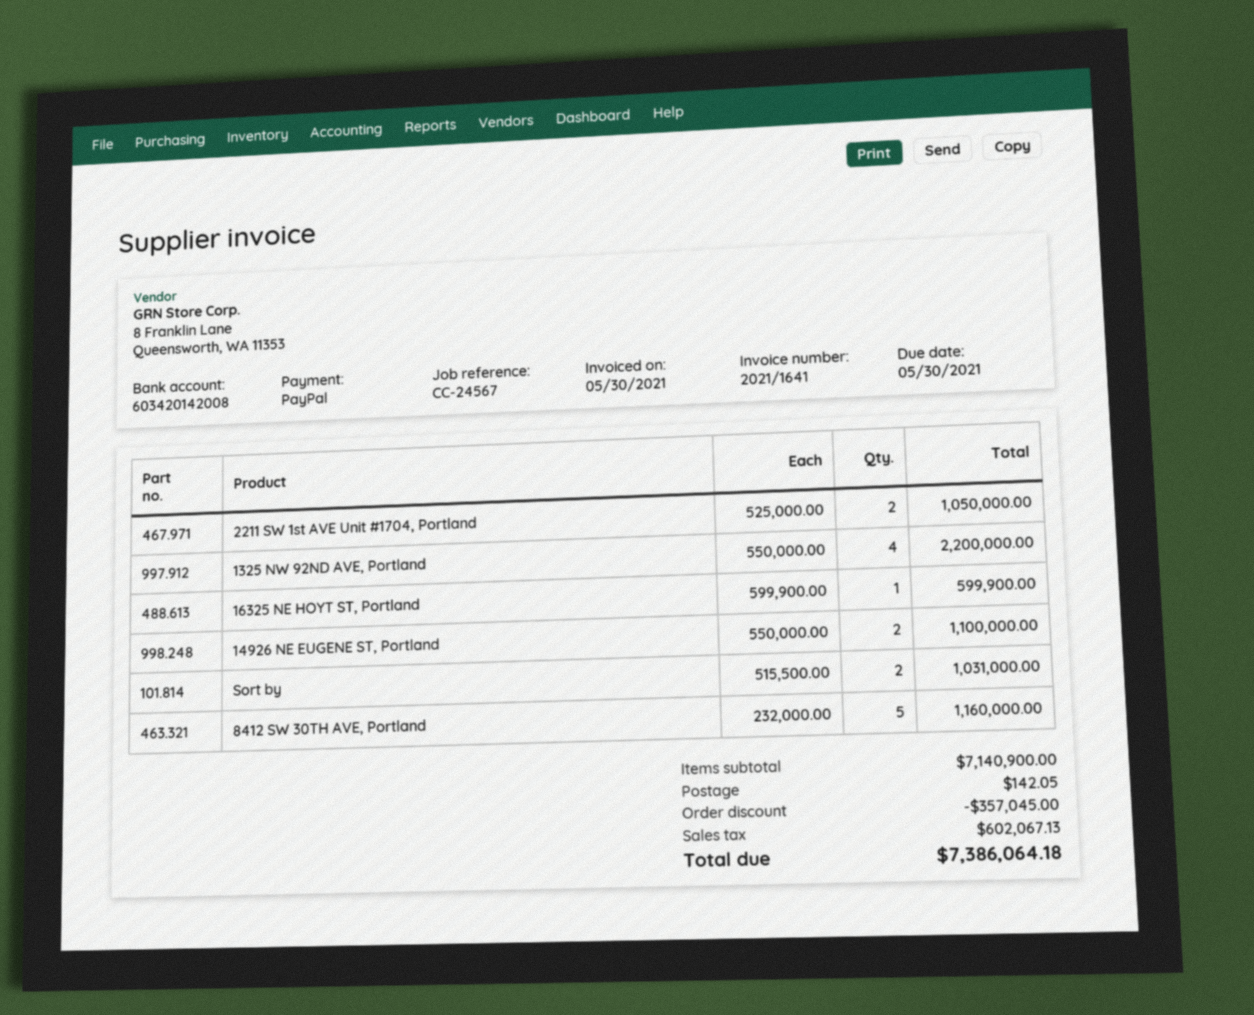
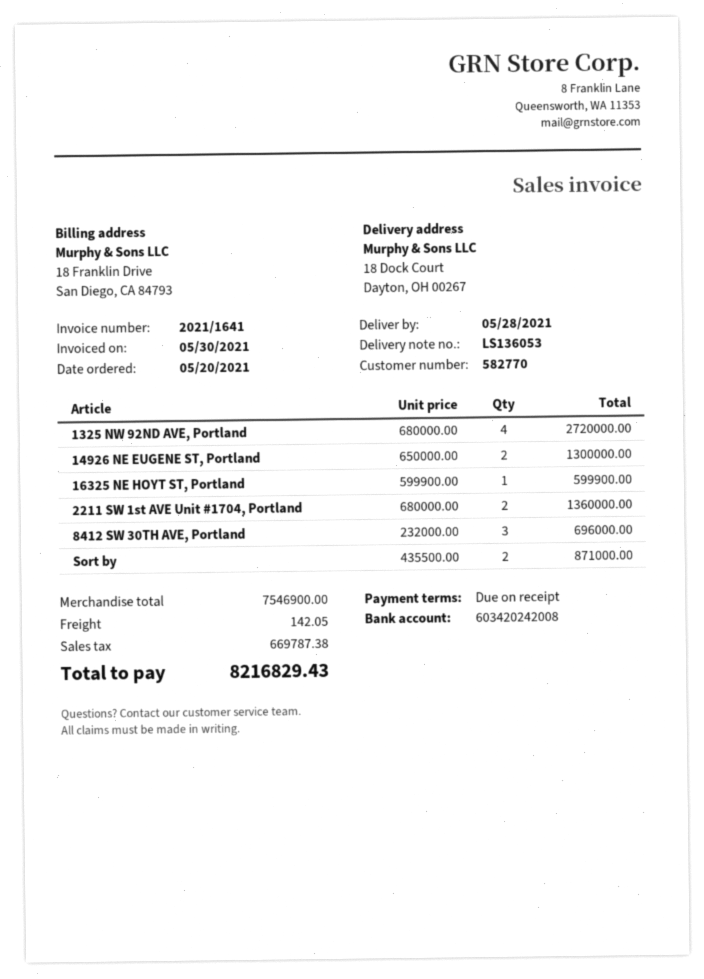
bank account: 603420142008 -> 603420242008
2211 SW 1st AVE Unit #1704, Portland: 2 x 525000.00 = 1050000.00 -> 2 x 680000.00 = 1360000.00
1325 NW 92ND AVE, Portland: 4 x 550000.00 = 2200000.00 -> 4 x 680000.00 = 2720000.00
14926 NE EUGENE ST, Portland: 2 x 550000.00 = 1100000.00 -> 2 x 650000.00 = 1300000.00
Sort by: 2 x 515500.00 = 1031000.00 -> 2 x 435500.00 = 871000.00
8412 SW 30TH AVE, Portland: 5 x 232000.00 = 1160000.00 -> 3 x 232000.00 = 696000.00
subtotal: 7140900.00 -> 7546900.00
discount: 357045.00 -> none
tax: 602067.13 -> 669787.38
total: 7386064.18 -> 8216829.43

